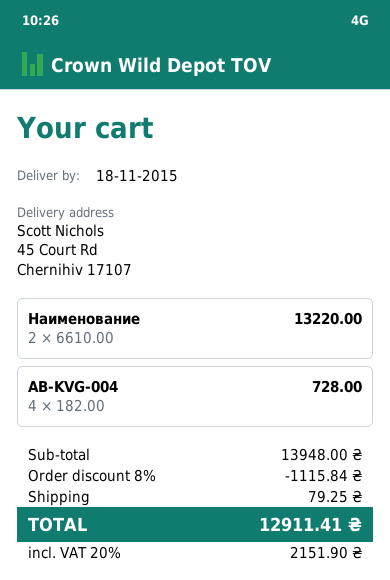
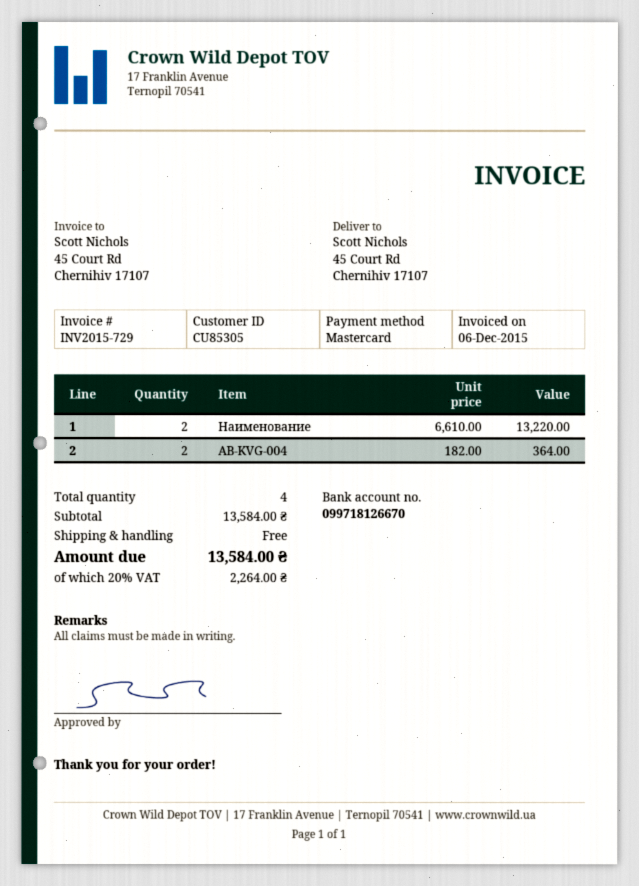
AB-KVG-004: 4 x 182.00 = 728.00 -> 2 x 182.00 = 364.00
subtotal: 13948.00 -> 13584.00
discount: 8% = 1115.84 -> none
shipping: 79.25 -> 0.00
tax: 20% = 2151.90 -> 20% = 2264.00
total: 12911.41 -> 13584.00

